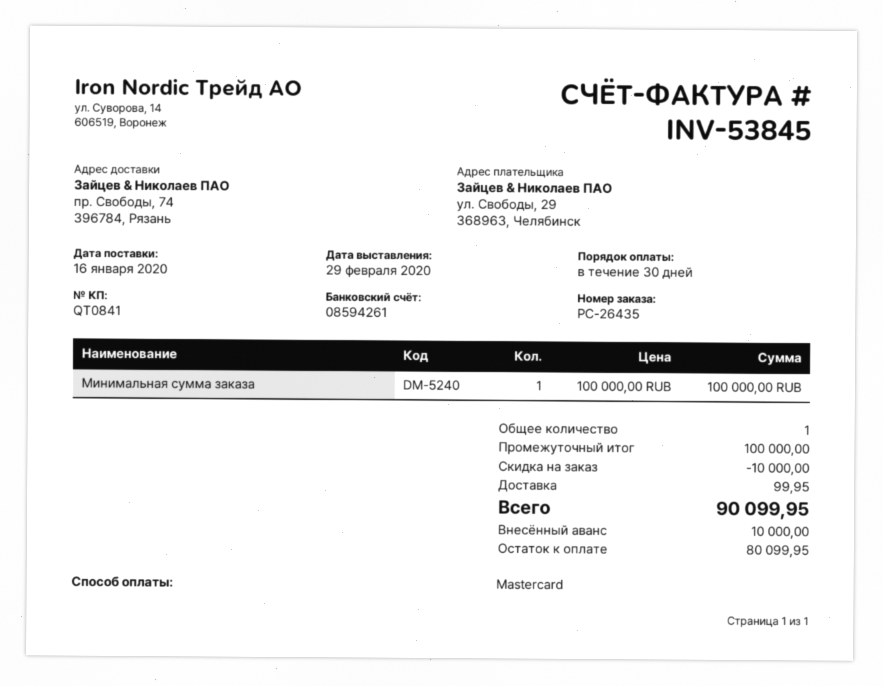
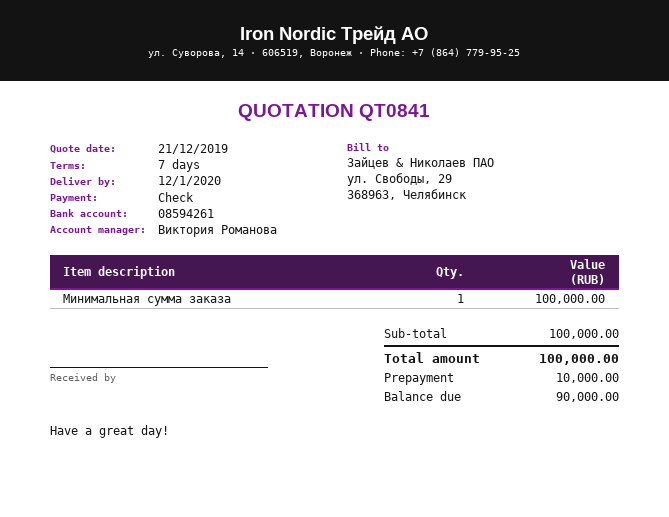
delivery date: 2020-01-16 -> 2020-01-12
payment terms: 30 days -> 7 days
payment method: Mastercard -> cheque
discount: 10000.00 -> none
shipping: 99.95 -> none
total: 90099.95 -> 100000.00
balance: 80099.95 -> 90000.00

